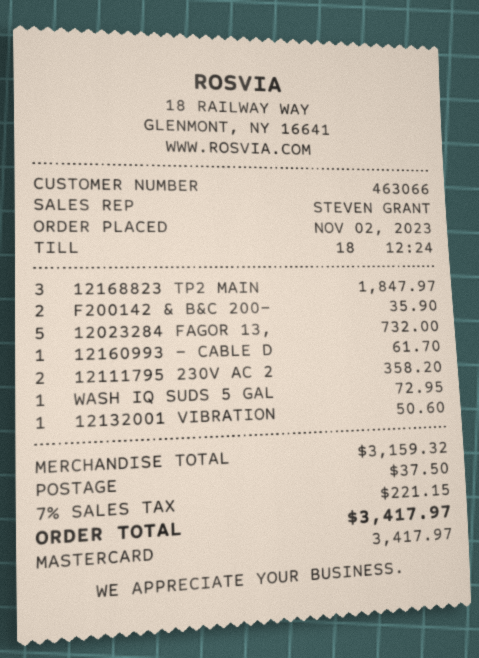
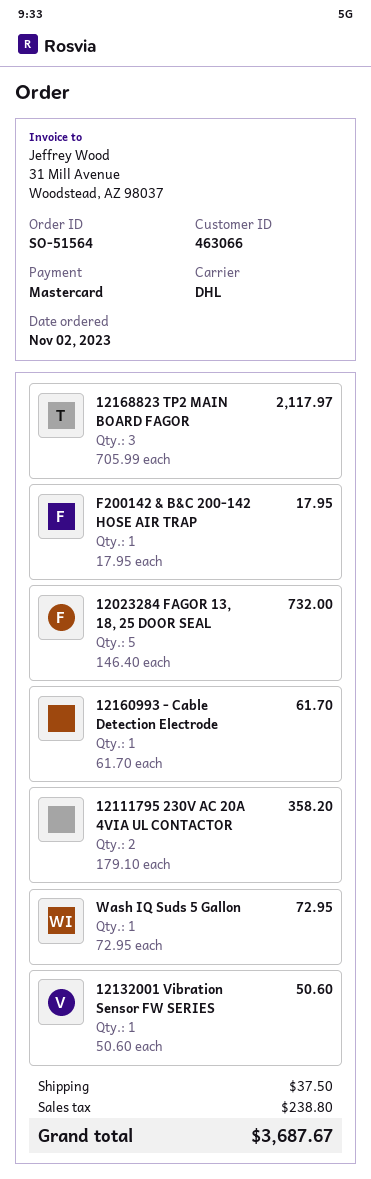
12168823 TP2 MAIN: 3 for 1847.97 -> 3 for 2117.97
F200142 & B&C 200-: 2 for 35.90 -> 1 for 17.95
tax: 221.15 -> 238.80
total: 3417.97 -> 3687.67

